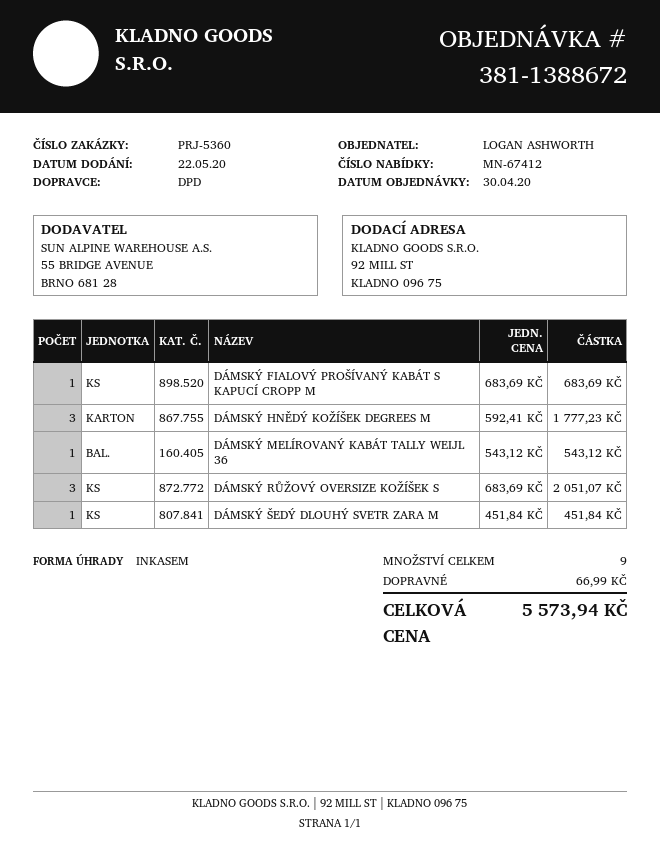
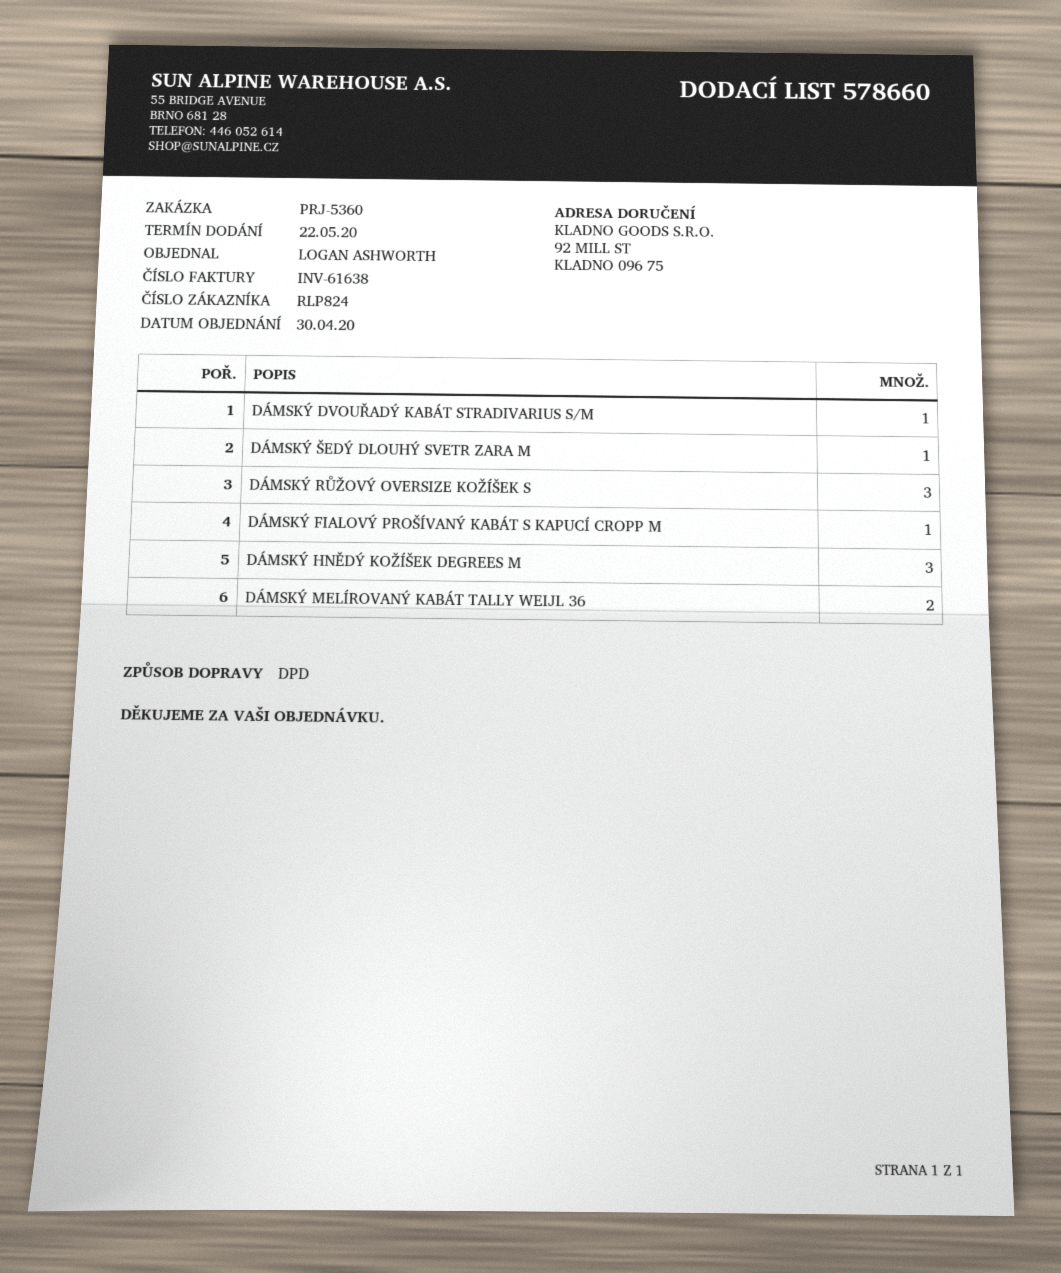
DÁMSKÝ MELÍROVANÝ KABÁT TALLY WEIJL 36: 1 -> 2
DÁMSKÝ DVOUŘADÝ KABÁT STRADIVARIUS S/M: none -> 1

